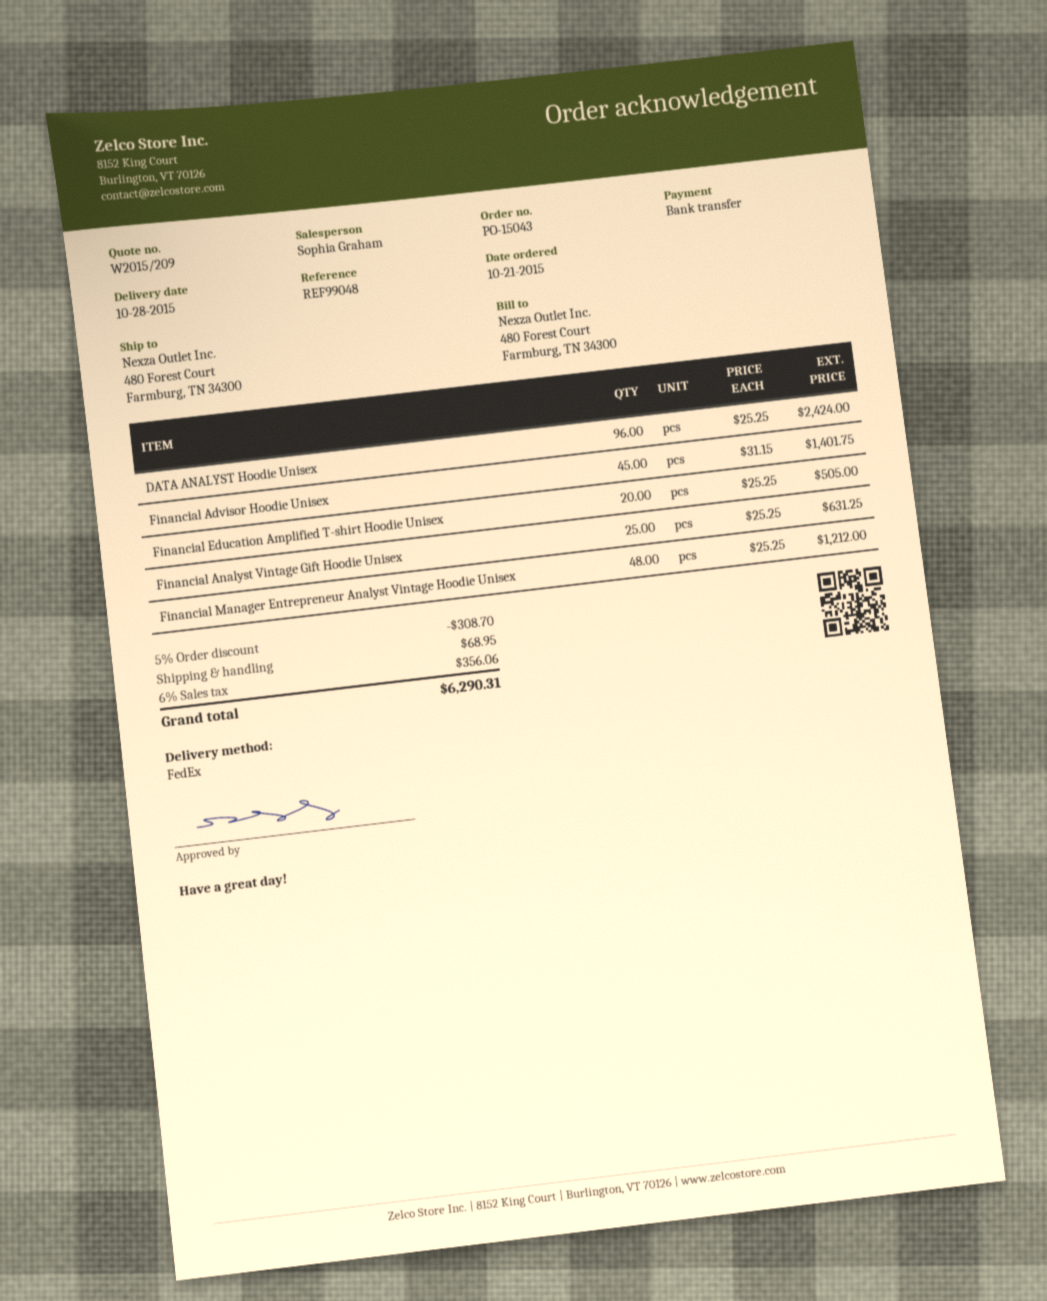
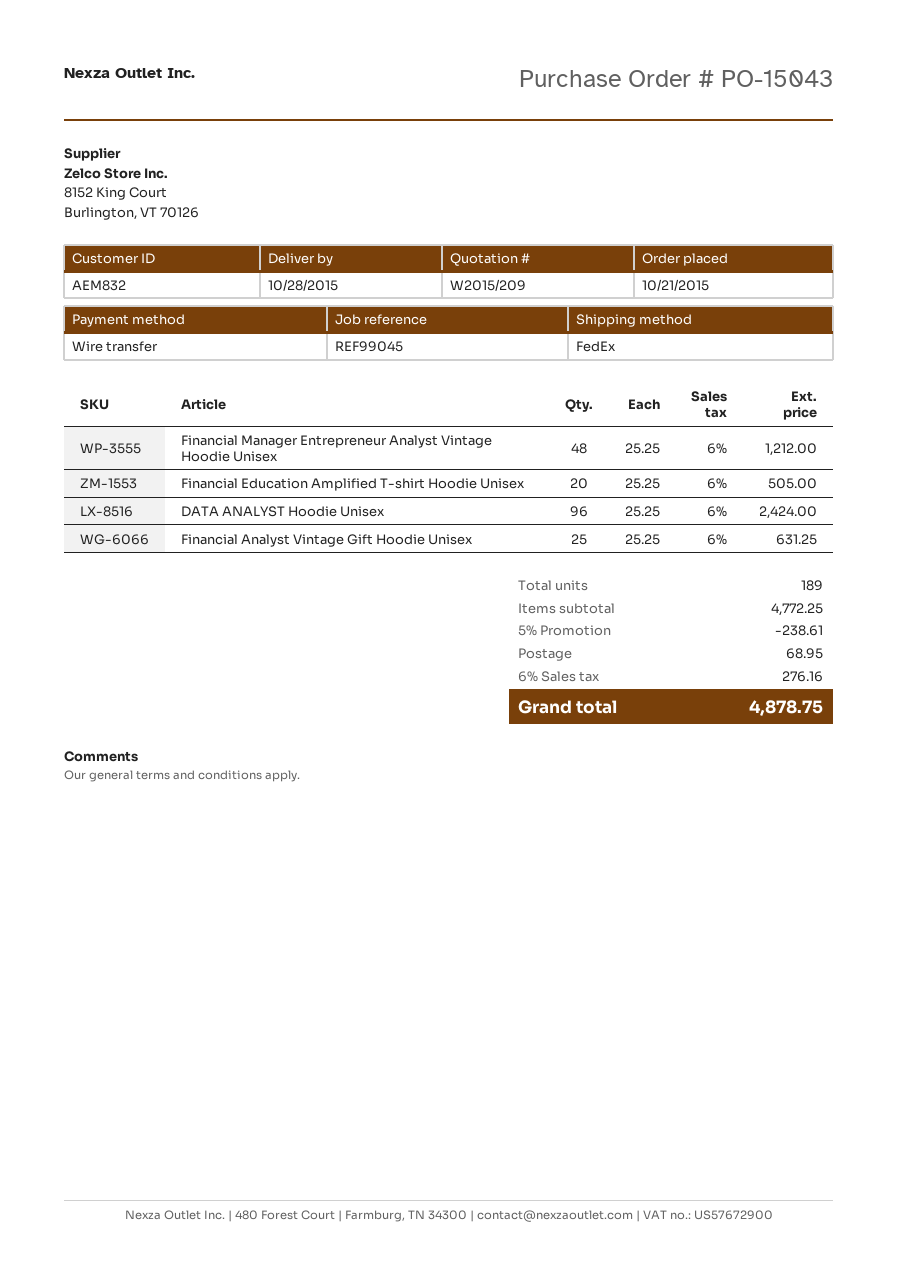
reference: REF99048 -> REF99045
Financial Advisor Hoodie Unisex: 45 x 31.15 = 1401.75 -> none
discount: 5% = 308.70 -> 5% = 238.61
tax: 6% = 356.06 -> 6% = 276.16
total: 6290.31 -> 4878.75

